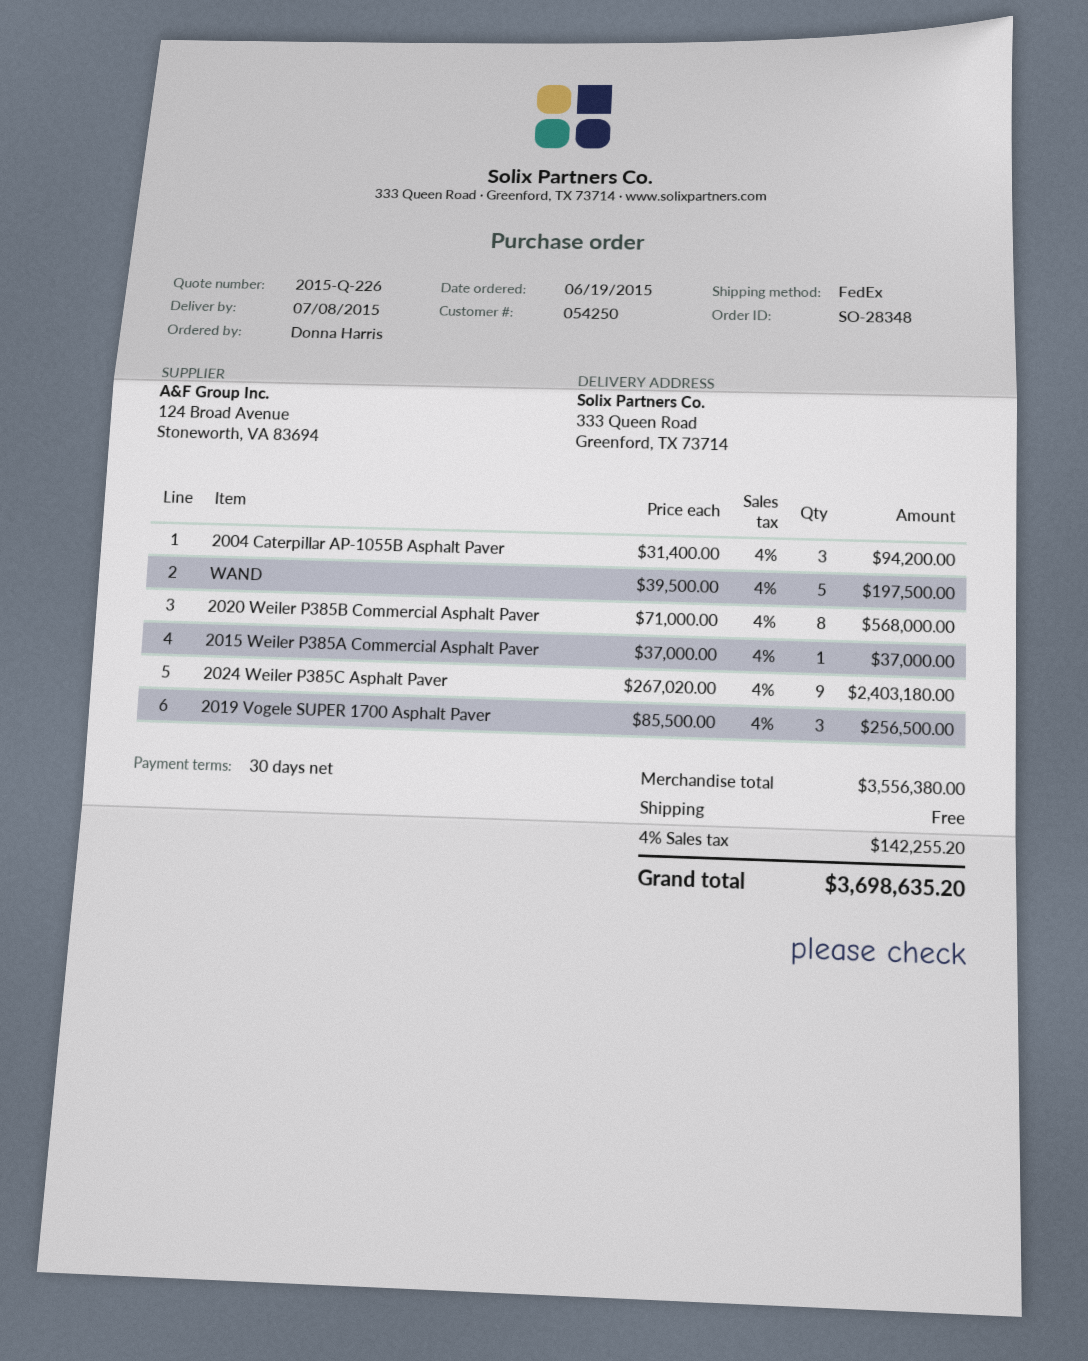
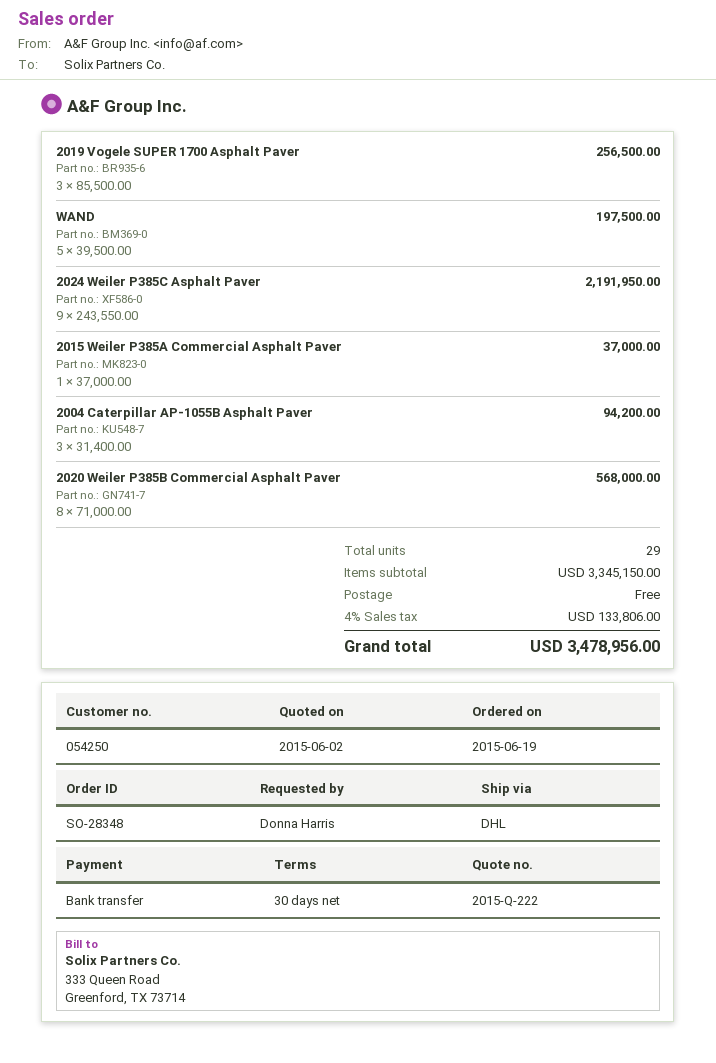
quote number: 2015-Q-226 -> 2015-Q-222
shipping method: FedEx -> DHL
2024 Weiler P385C Asphalt Paver: 9 x 267020.00 = 2403180.00 -> 9 x 243550.00 = 2191950.00
subtotal: 3556380.00 -> 3345150.00
tax: 4% = 142255.20 -> 4% = 133806.00
total: 3698635.20 -> 3478956.00

